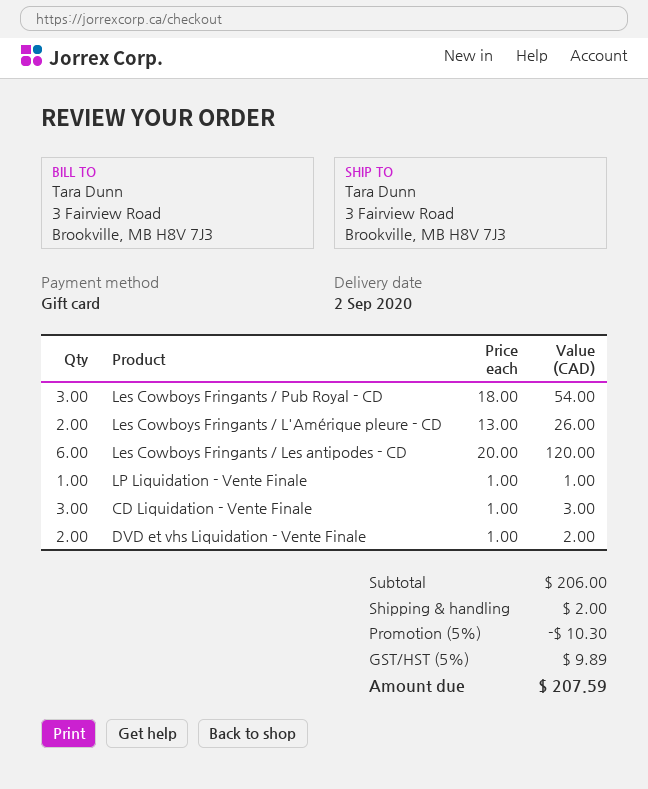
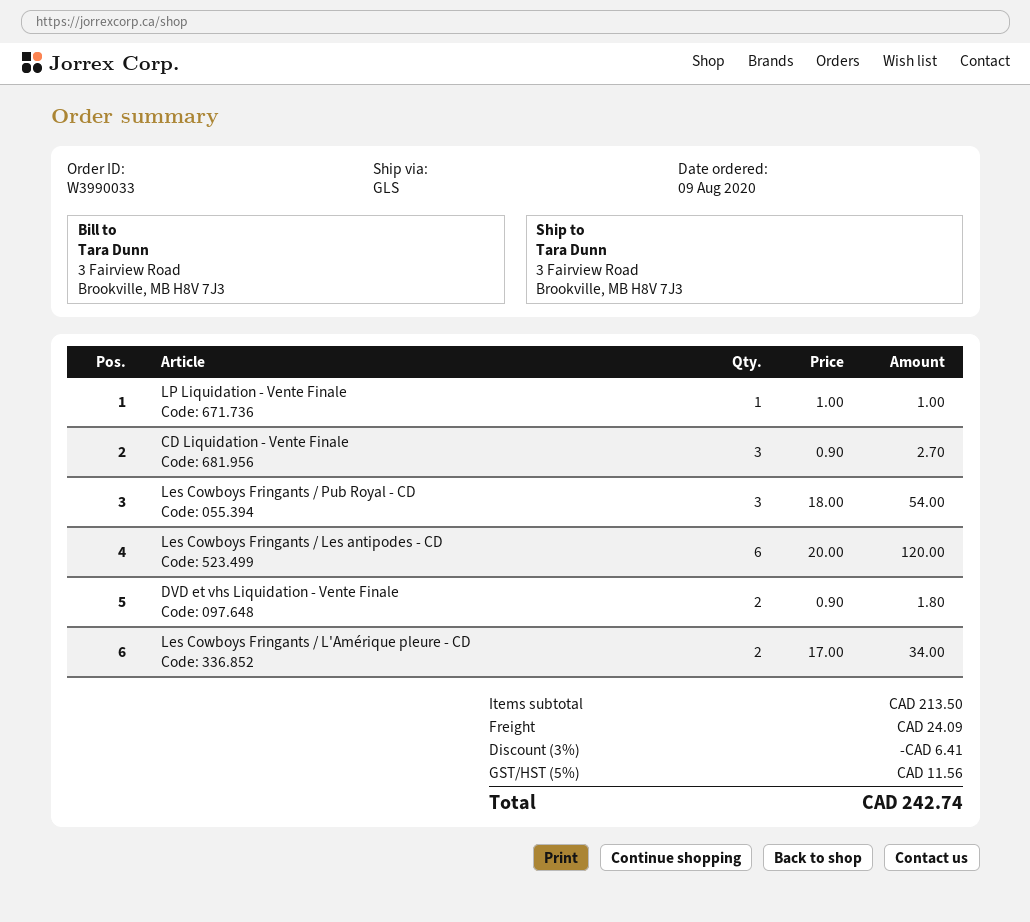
Les Cowboys Fringants / L'Amérique pleure - CD: 2 x 13.00 = 26.00 -> 2 x 17.00 = 34.00
CD Liquidation - Vente Finale: 3 x 1.00 = 3.00 -> 3 x 0.90 = 2.70
DVD et vhs Liquidation - Vente Finale: 2 x 1.00 = 2.00 -> 2 x 0.90 = 1.80
subtotal: 206.00 -> 213.50
discount: 5% = 10.30 -> 3% = 6.41
shipping: 2.00 -> 24.09
tax: 5% = 9.89 -> 5% = 11.56
total: 207.59 -> 242.74

